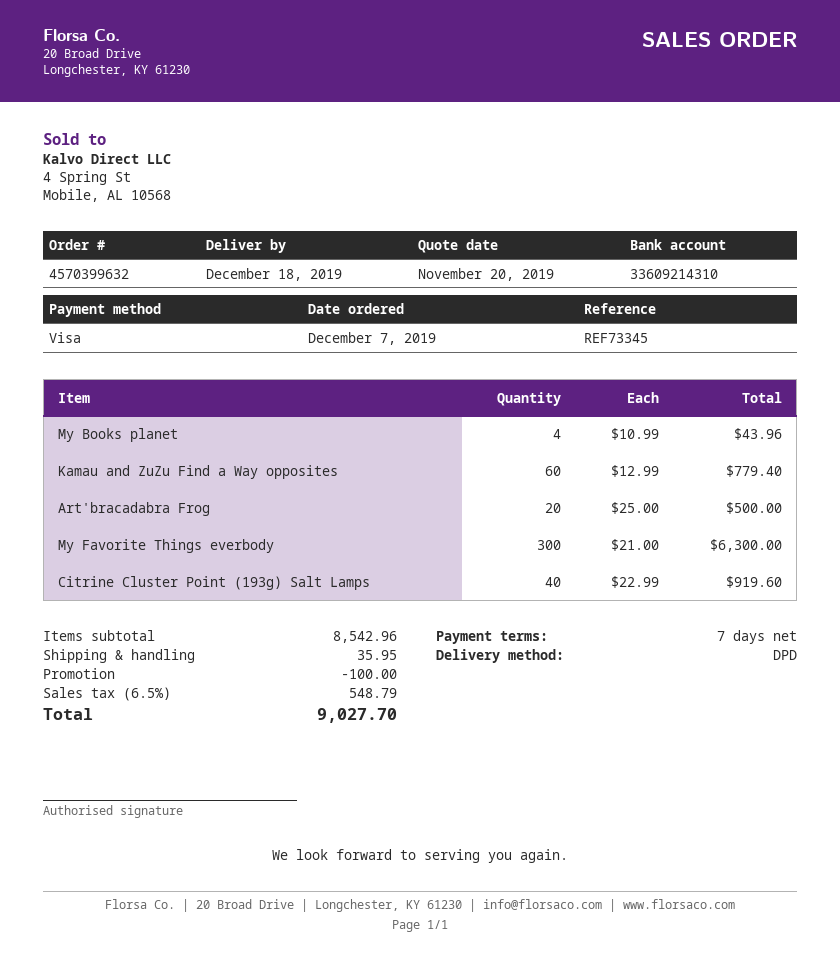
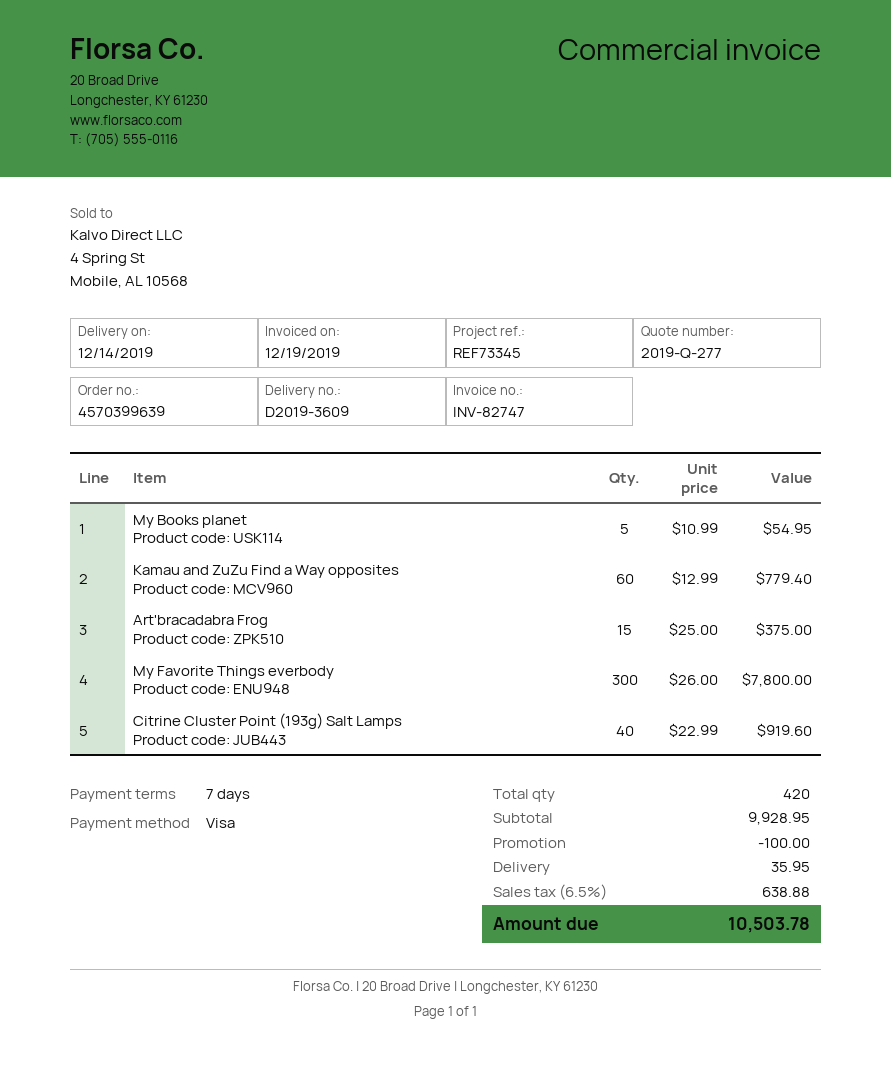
order number: 4570399632 -> 4570399639
delivery date: 2019-12-18 -> 2019-12-14
My Books planet: 4 x 10.99 = 43.96 -> 5 x 10.99 = 54.95
Art'bracadabra Frog: 20 x 25.00 = 500.00 -> 15 x 25.00 = 375.00
My Favorite Things everbody: 300 x 21.00 = 6300.00 -> 300 x 26.00 = 7800.00
subtotal: 8542.96 -> 9928.95
tax: 6.5% = 548.79 -> 6.5% = 638.88
total: 9027.70 -> 10503.78

